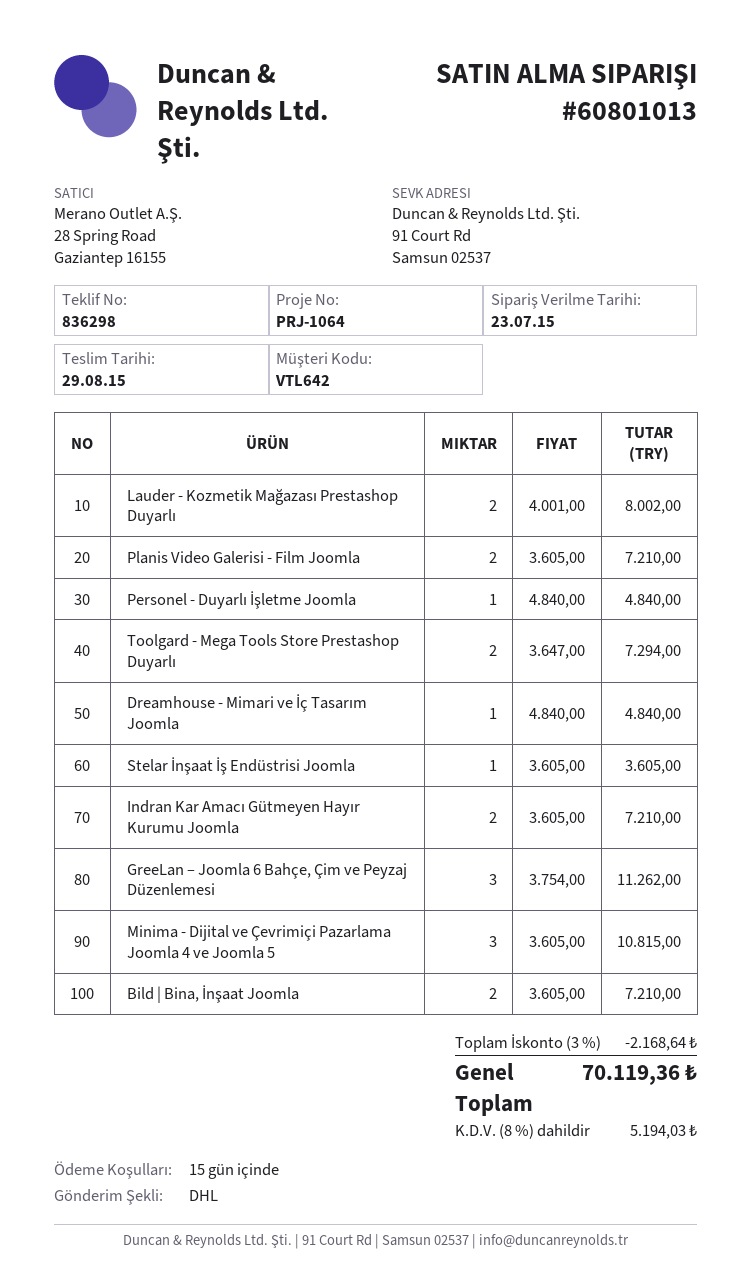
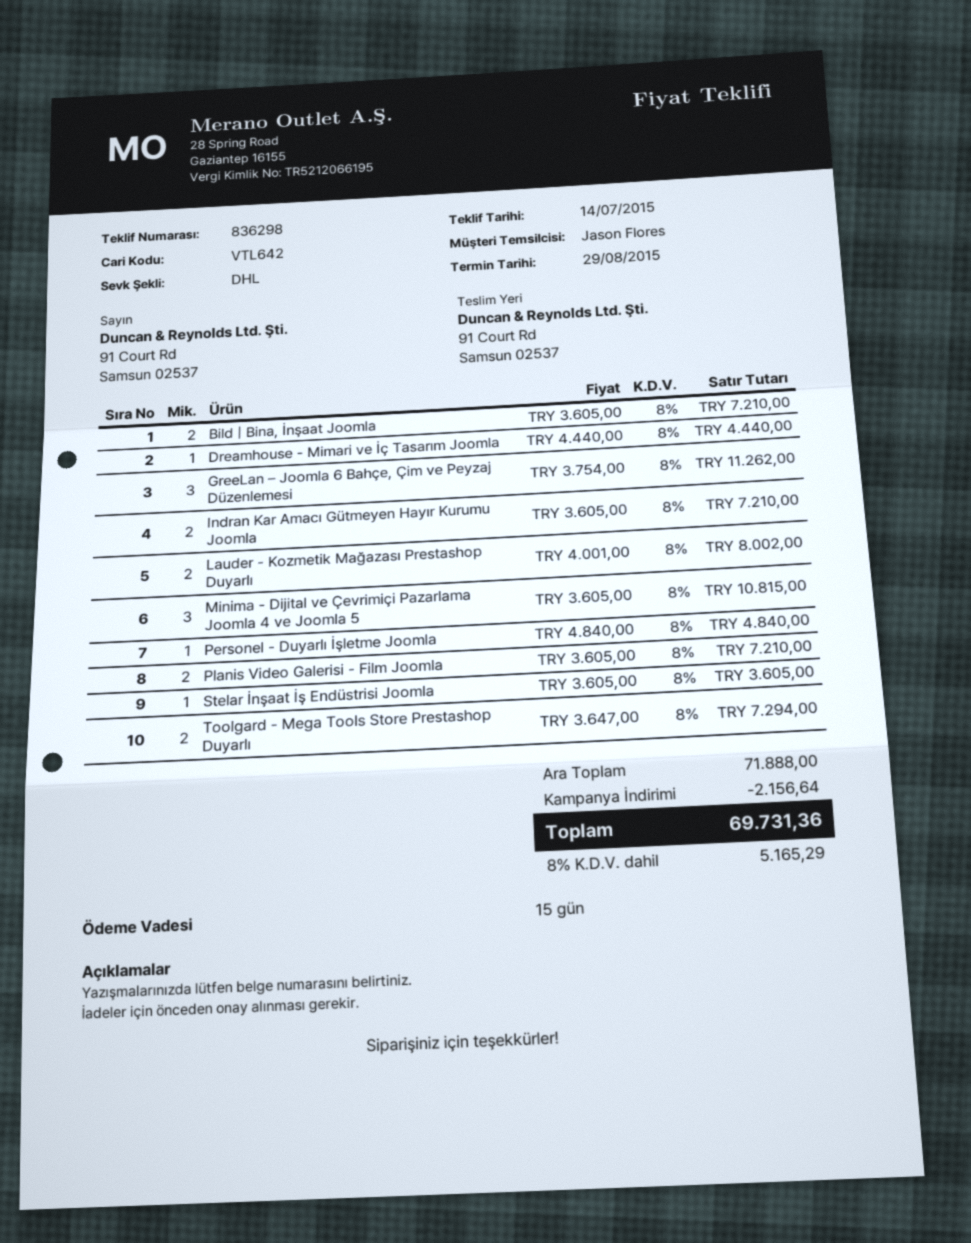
Dreamhouse - Mimari ve İç Tasarım Joomla: 1 x 4840.00 = 4840.00 -> 1 x 4440.00 = 4440.00
discount: 2168.64 -> 2156.64
tax: 8% = 5194.03 -> 8% = 5165.29
total: 70119.36 -> 69731.36

